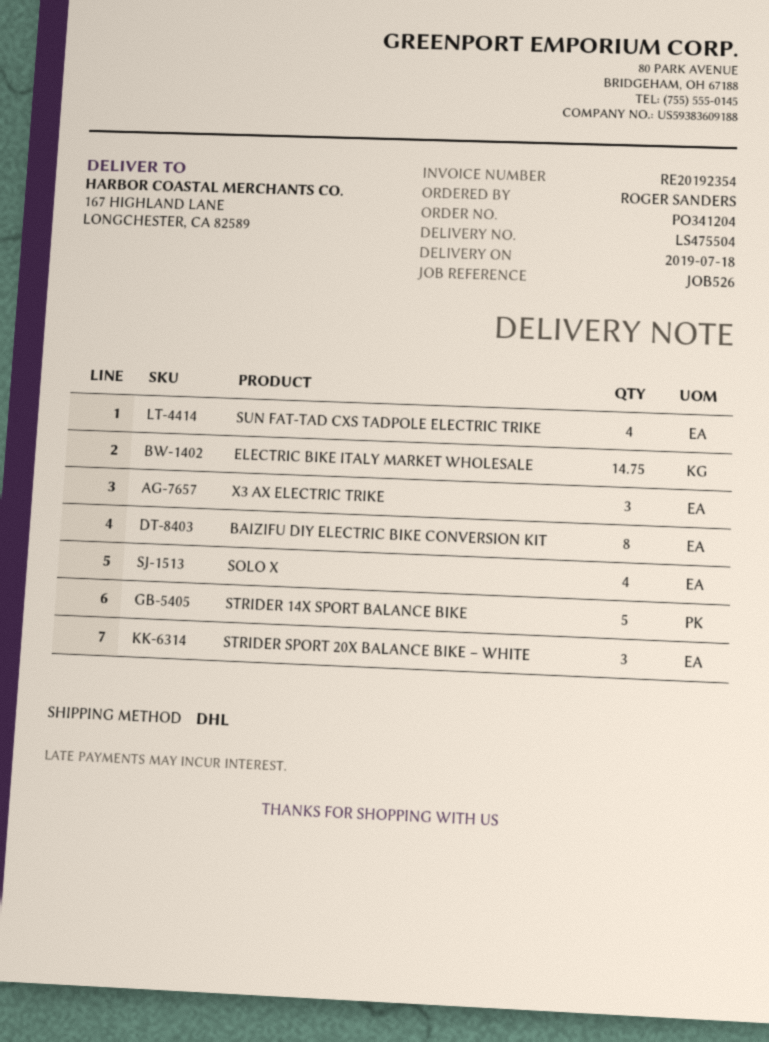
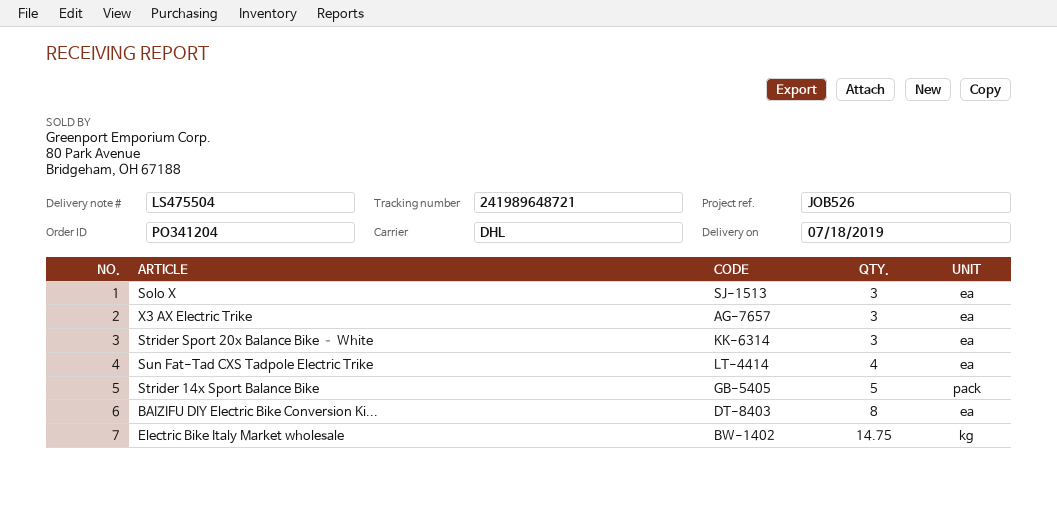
SOLO X: 4 -> 3

